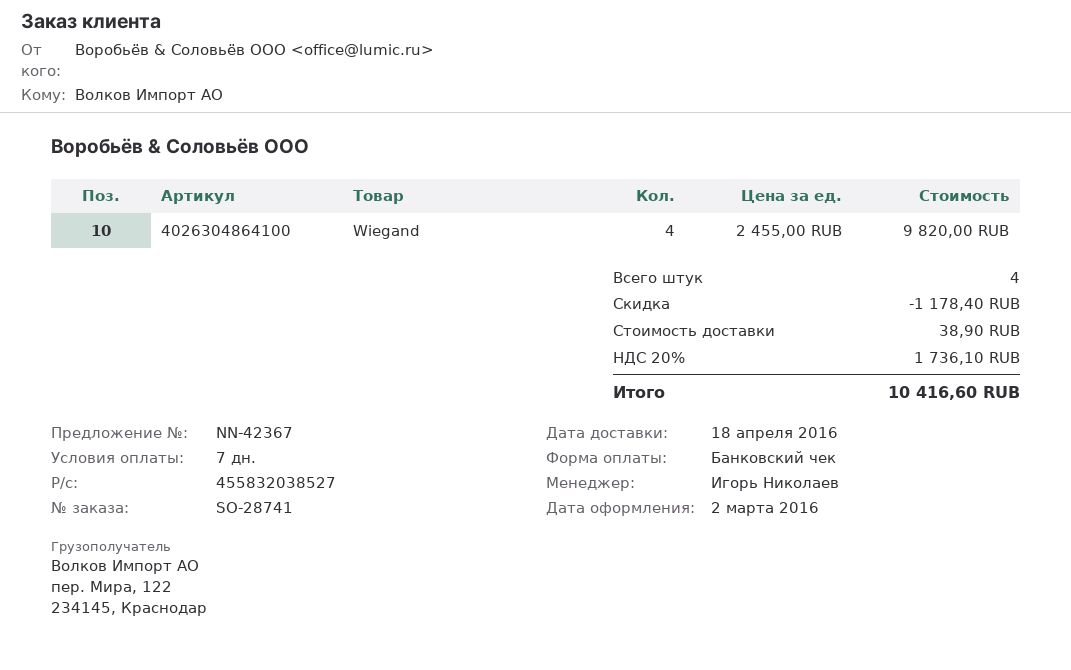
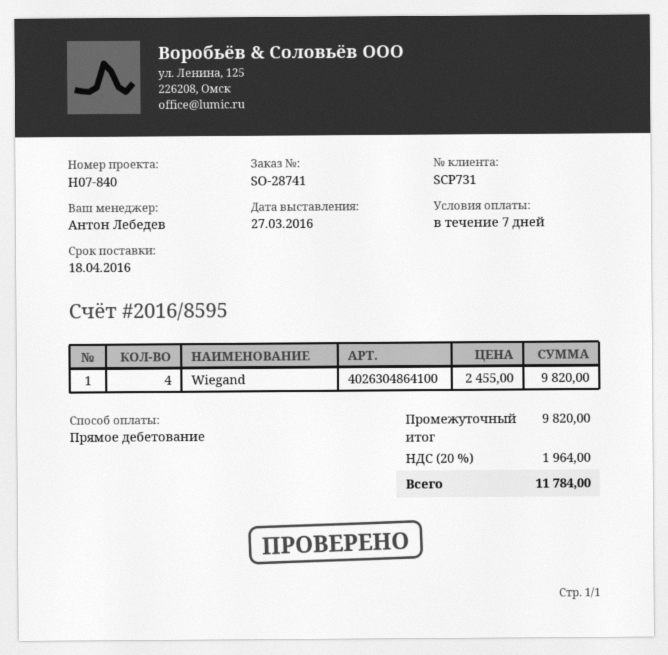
sales rep: Игорь Николаев -> Антон Лебедев
payment method: cheque -> direct debit
discount: 1178.40 -> none
shipping: 38.90 -> none
tax: 20% = 1736.10 -> 20% = 1964.00
total: 10416.60 -> 11784.00

